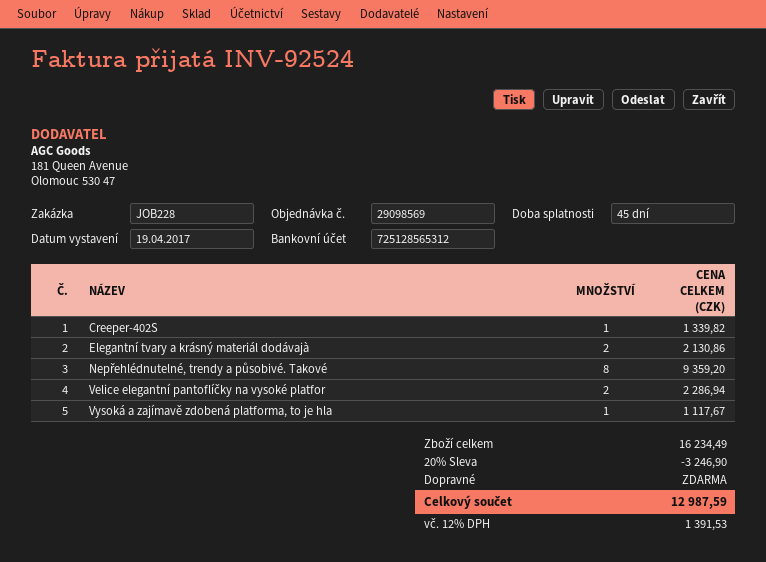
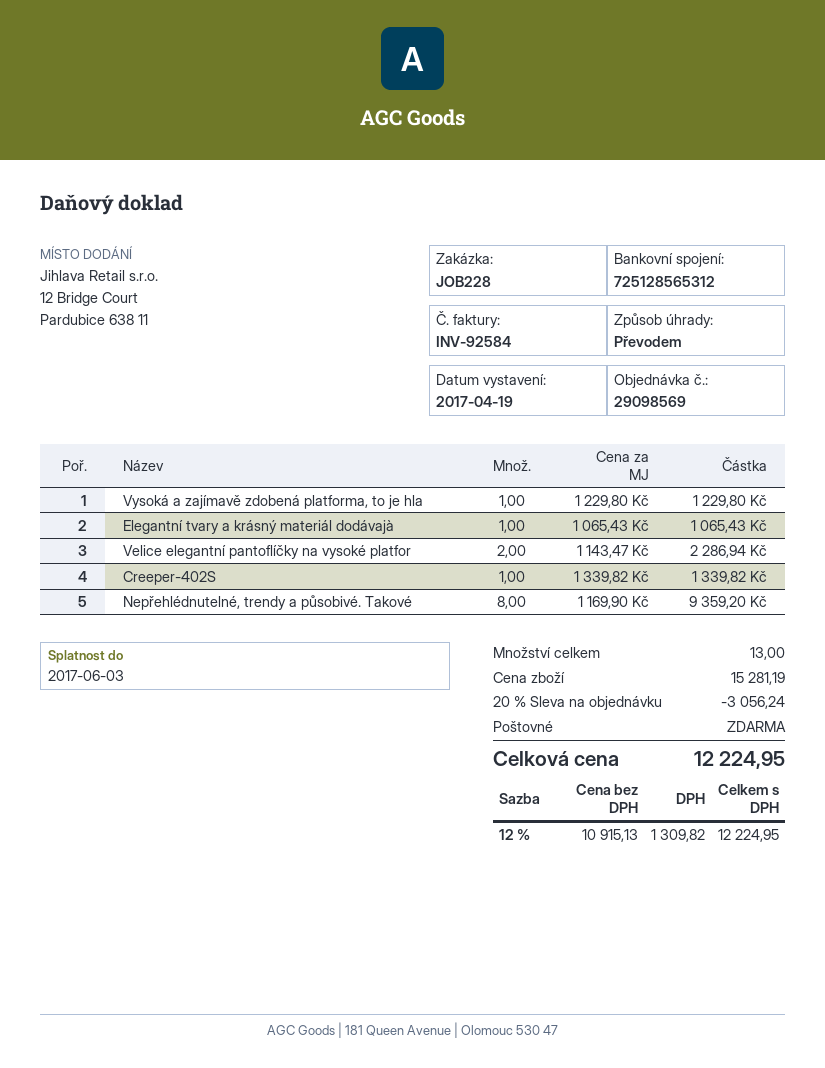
invoice number: INV-92524 -> INV-92584
Elegantní tvary a krásný materiál dodávajà: 2 for 2130.86 -> 1 for 1065.43
Vysoká a zajímavě zdobená platforma, to je hla: 1 for 1117.67 -> 1 for 1229.80
subtotal: 16234.49 -> 15281.19
discount: 20% = 3246.90 -> 20% = 3056.24
tax: 12% = 1391.53 -> 12% = 1309.82
total: 12987.59 -> 12224.95

